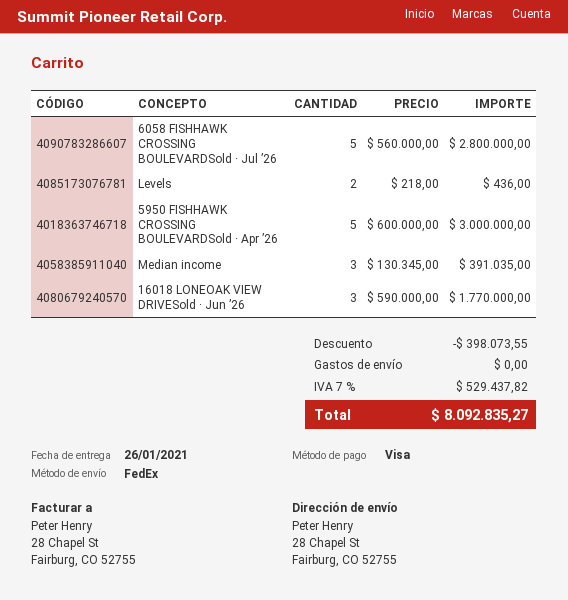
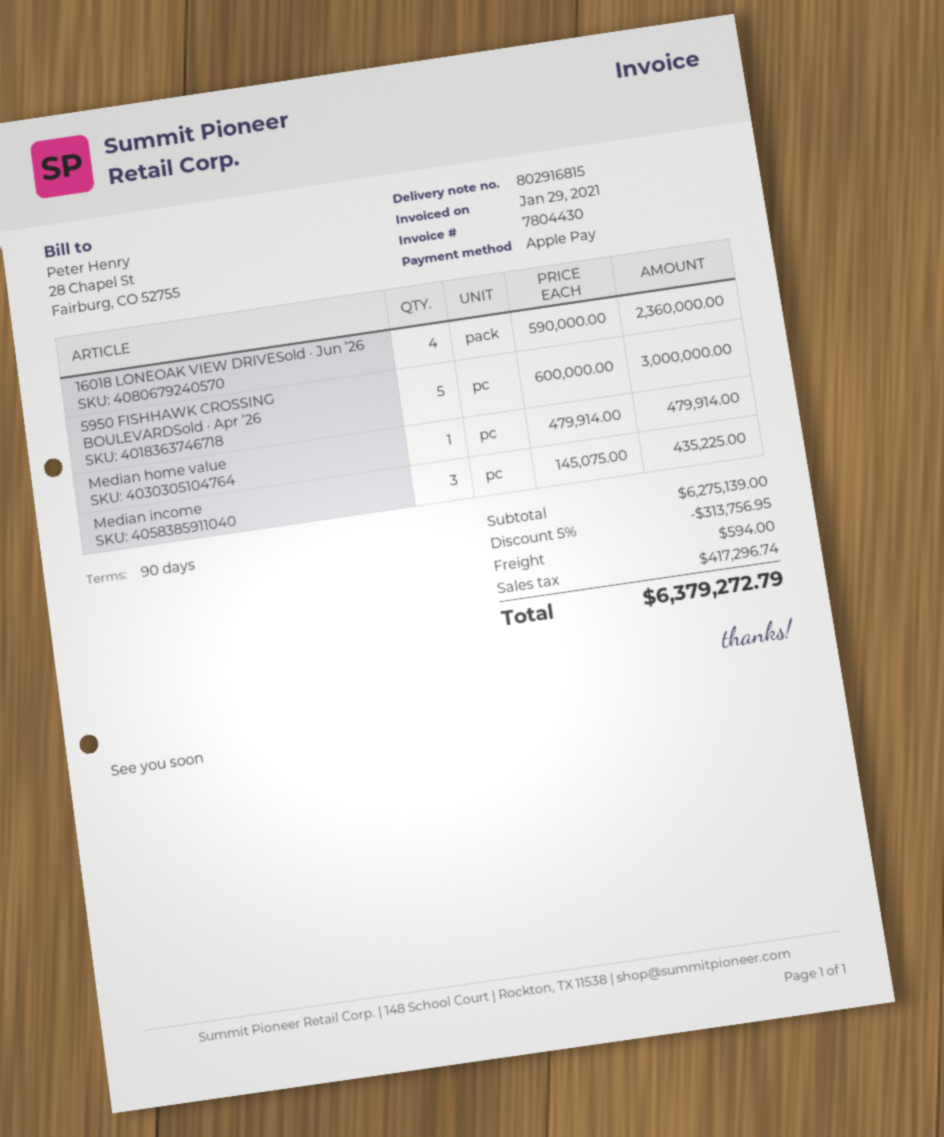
payment method: Visa -> Apple Pay
6058 FISHHAWK CROSSING BOULEVARDSold · Jul ’26: 5 x 560000.00 = 2800000.00 -> none
Levels: 2 x 218.00 = 436.00 -> none
Median income: 3 x 130345.00 = 391035.00 -> 3 x 145075.00 = 435225.00
16018 LONEOAK VIEW DRIVESold · Jun ’26: 3 x 590000.00 = 1770000.00 -> 4 x 590000.00 = 2360000.00
Median home value: none -> 1 x 479914.00 = 479914.00
discount: 398073.55 -> 313756.95
shipping: 0.00 -> 594.00
tax: 529437.82 -> 417296.74
total: 8092835.27 -> 6379272.79

